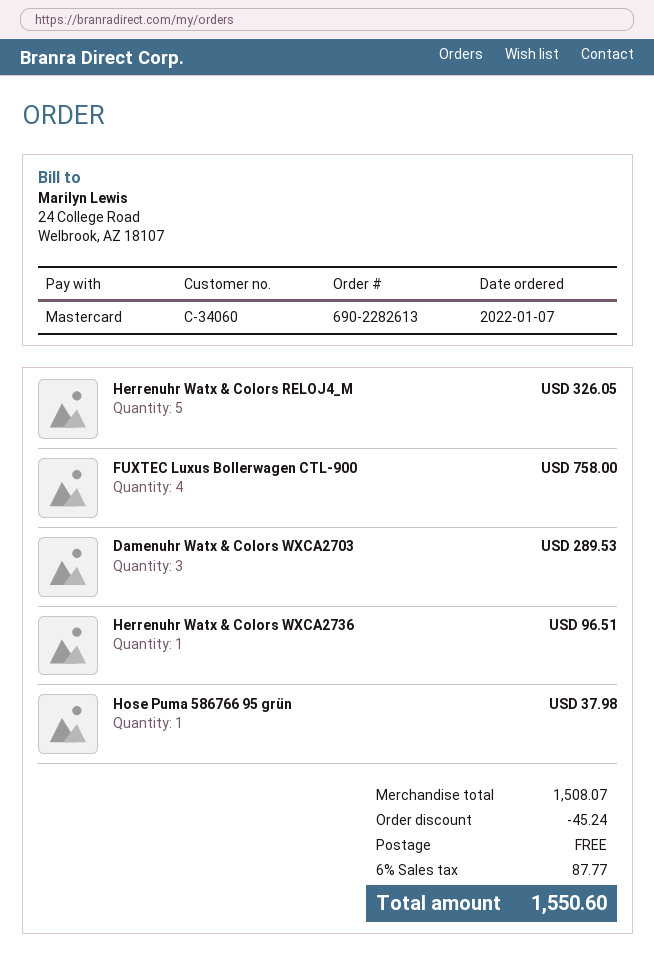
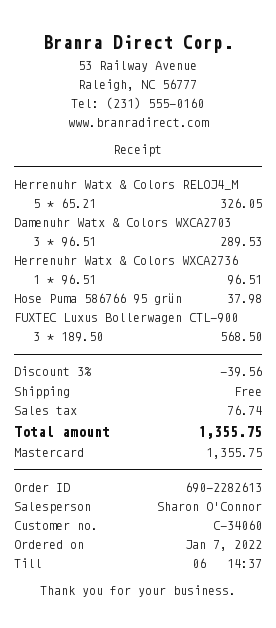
FUXTEC Luxus Bollerwagen CTL-900: 4 for 758.00 -> 3 for 568.50
discount: 45.24 -> 39.56
tax: 87.77 -> 76.74
total: 1550.60 -> 1355.75

